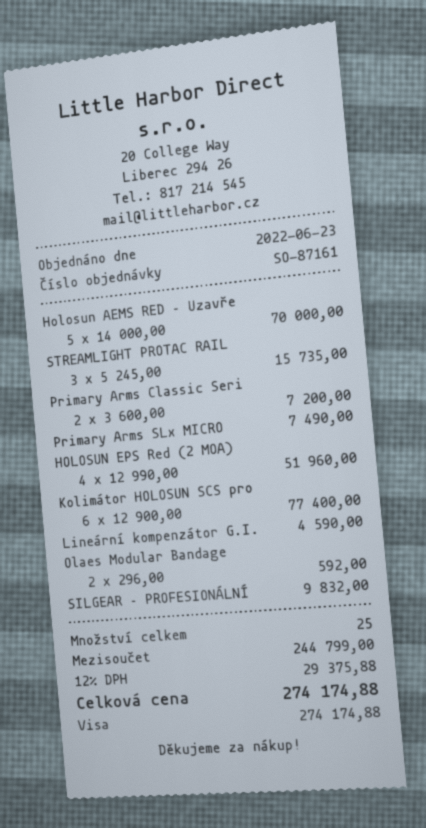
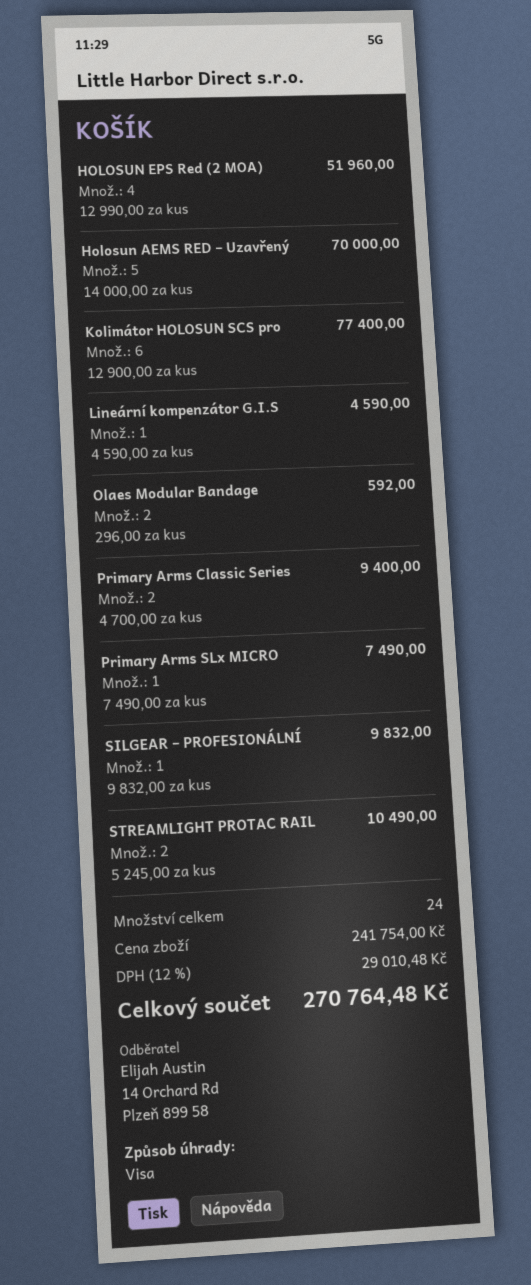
STREAMLIGHT PROTAC RAIL: 3 x 5245.00 = 15735.00 -> 2 x 5245.00 = 10490.00
Primary Arms Classic Seri: 2 x 3600.00 = 7200.00 -> 2 x 4700.00 = 9400.00
total quantity: 25 -> 24
subtotal: 244799.00 -> 241754.00
tax: 12% = 29375.88 -> 12% = 29010.48
total: 274174.88 -> 270764.48

